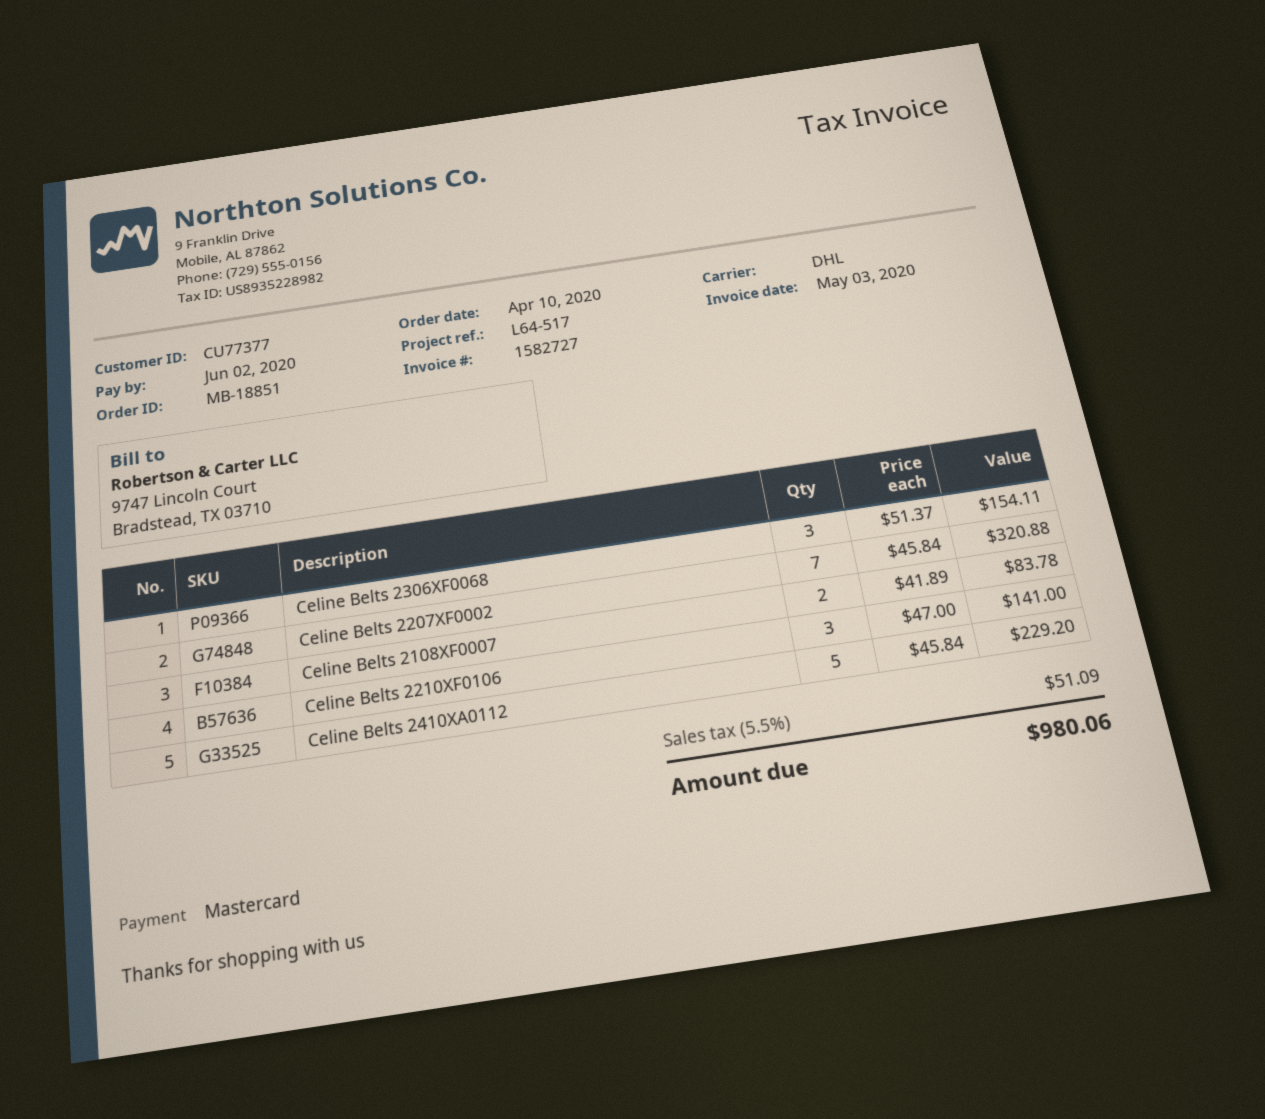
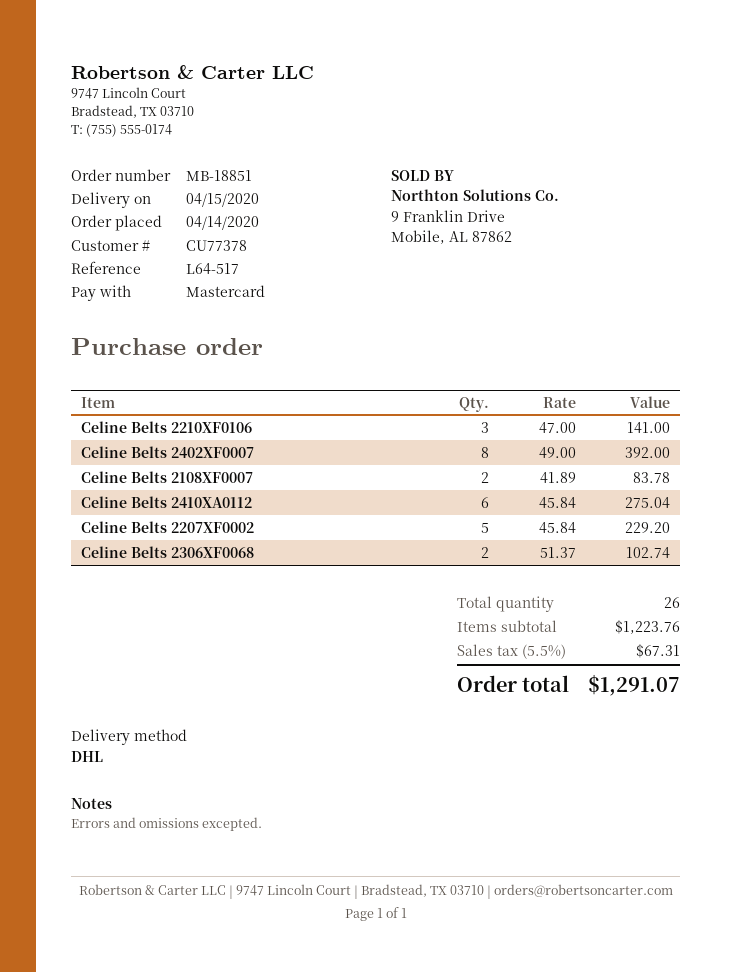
order date: 2020-04-10 -> 2020-04-14
customer number: CU77377 -> CU77378
Celine Belts 2306XF0068: 3 x 51.37 = 154.11 -> 2 x 51.37 = 102.74
Celine Belts 2207XF0002: 7 x 45.84 = 320.88 -> 5 x 45.84 = 229.20
Celine Belts 2410XA0112: 5 x 45.84 = 229.20 -> 6 x 45.84 = 275.04
Celine Belts 2402XF0007: none -> 8 x 49.00 = 392.00
tax: 5.5% = 51.09 -> 5.5% = 67.31
total: 980.06 -> 1291.07

